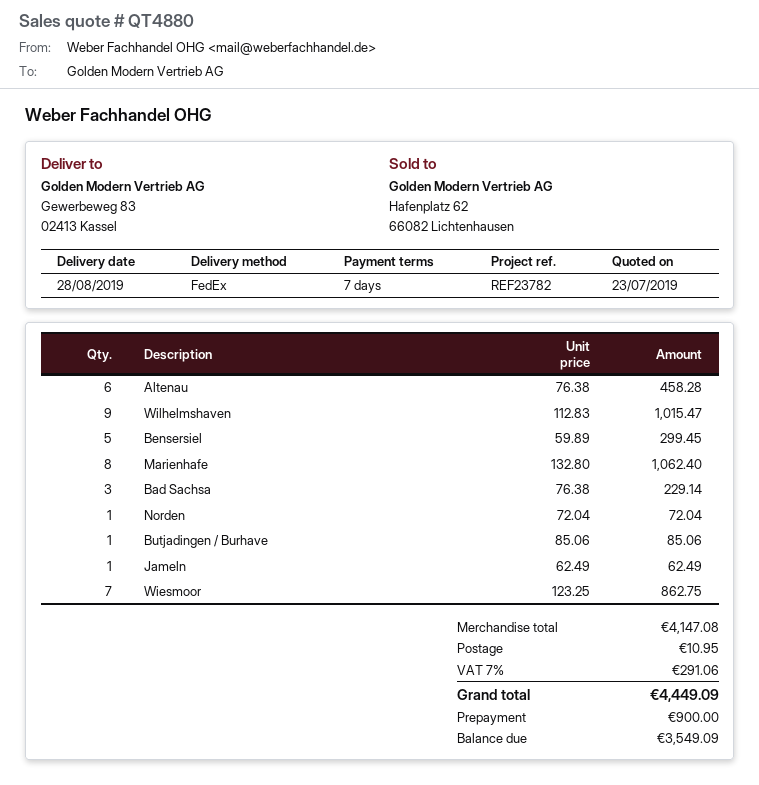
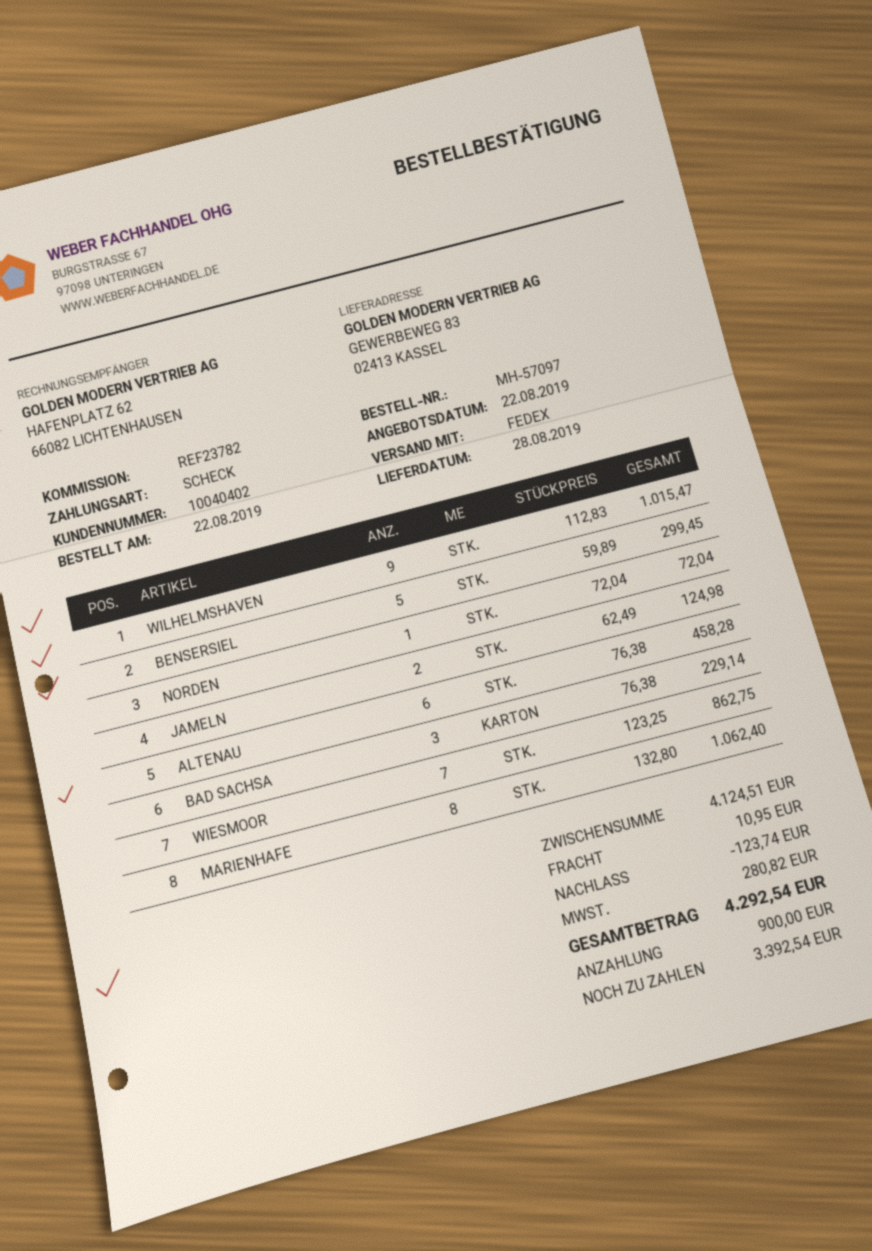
quote date: 2019-07-23 -> 2019-08-22
Butjadingen / Burhave: 1 x 85.06 = 85.06 -> none
Jameln: 1 x 62.49 = 62.49 -> 2 x 62.49 = 124.98
subtotal: 4147.08 -> 4124.51
discount: none -> 123.74
tax: 291.06 -> 280.82
total: 4449.09 -> 4292.54
balance: 3549.09 -> 3392.54

